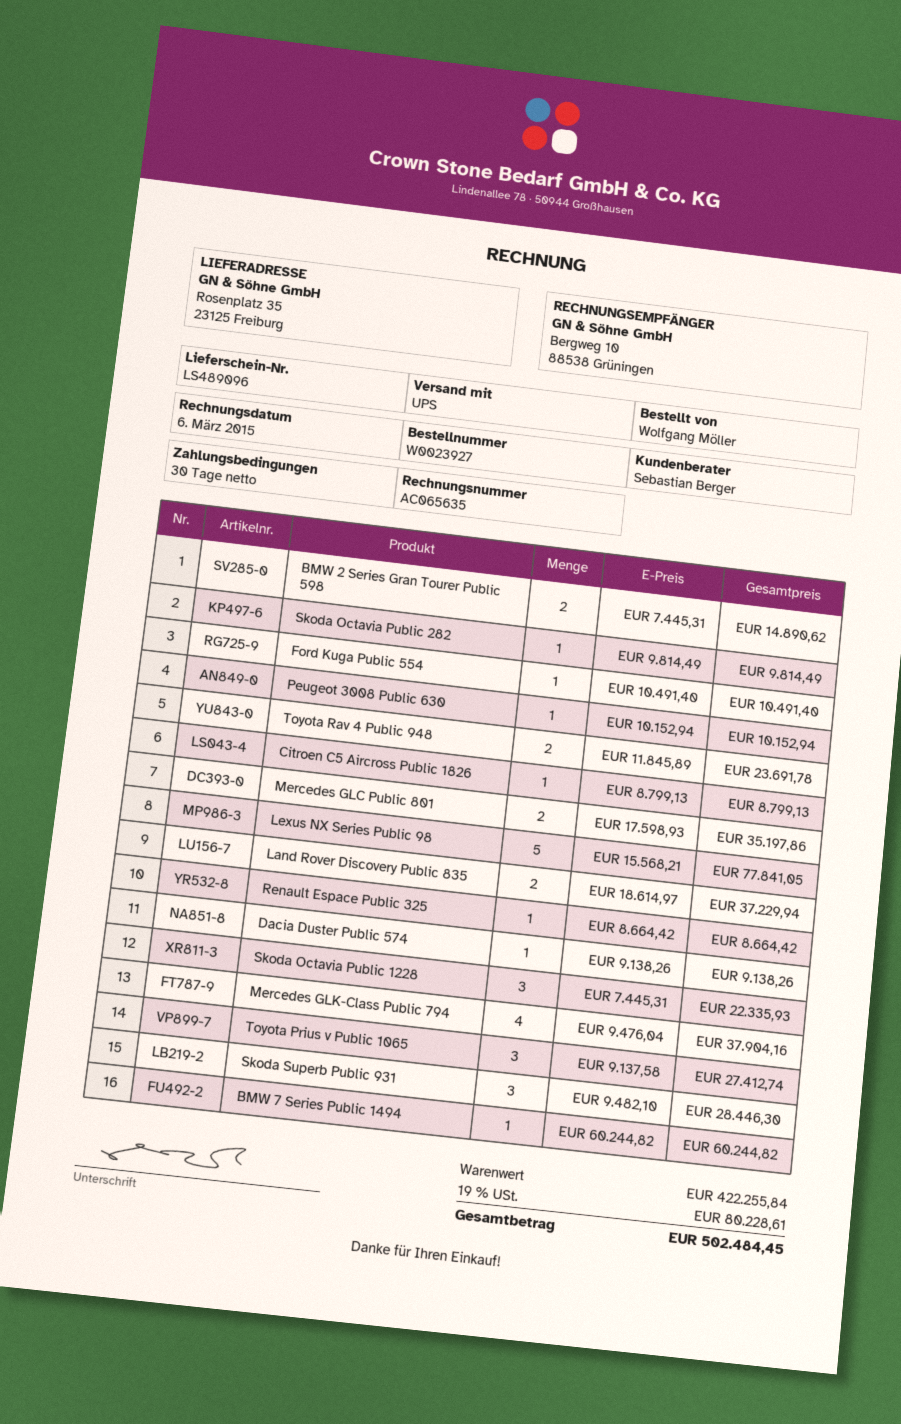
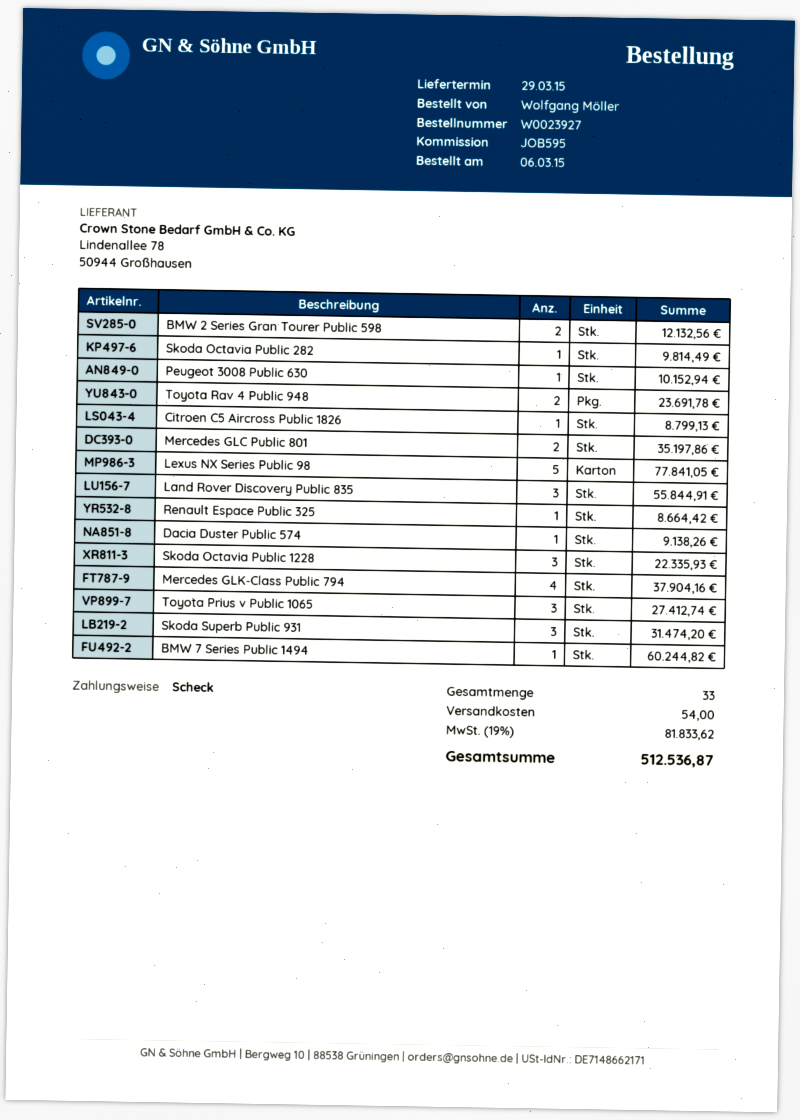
BMW 2 Series Gran Tourer Public 598: 2 for 14890.62 -> 2 for 12132.56
Ford Kuga Public 554: 1 for 10491.40 -> none
Land Rover Discovery Public 835: 2 for 37229.94 -> 3 for 55844.91
Skoda Superb Public 931: 3 for 28446.30 -> 3 for 31474.20
shipping: none -> 54.00
tax: 19% = 80228.61 -> 19% = 81833.62
total: 502484.45 -> 512536.87

